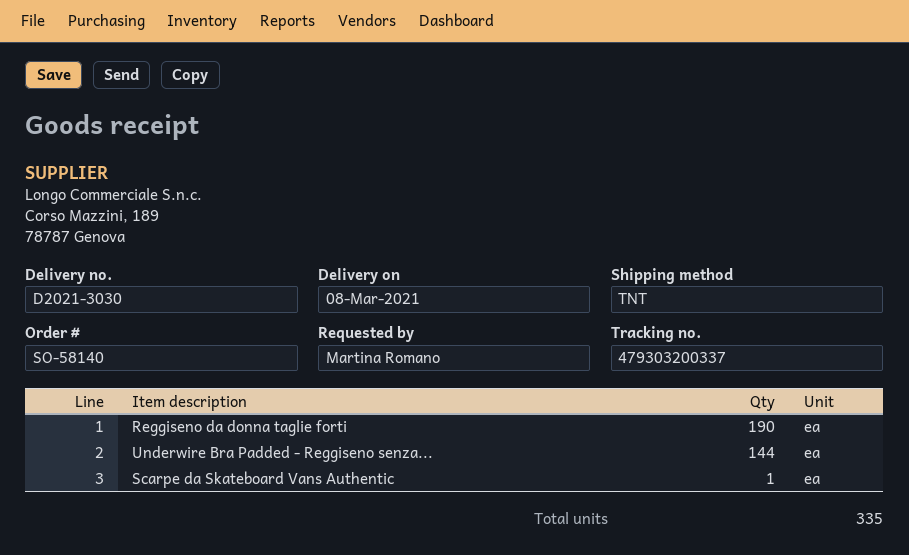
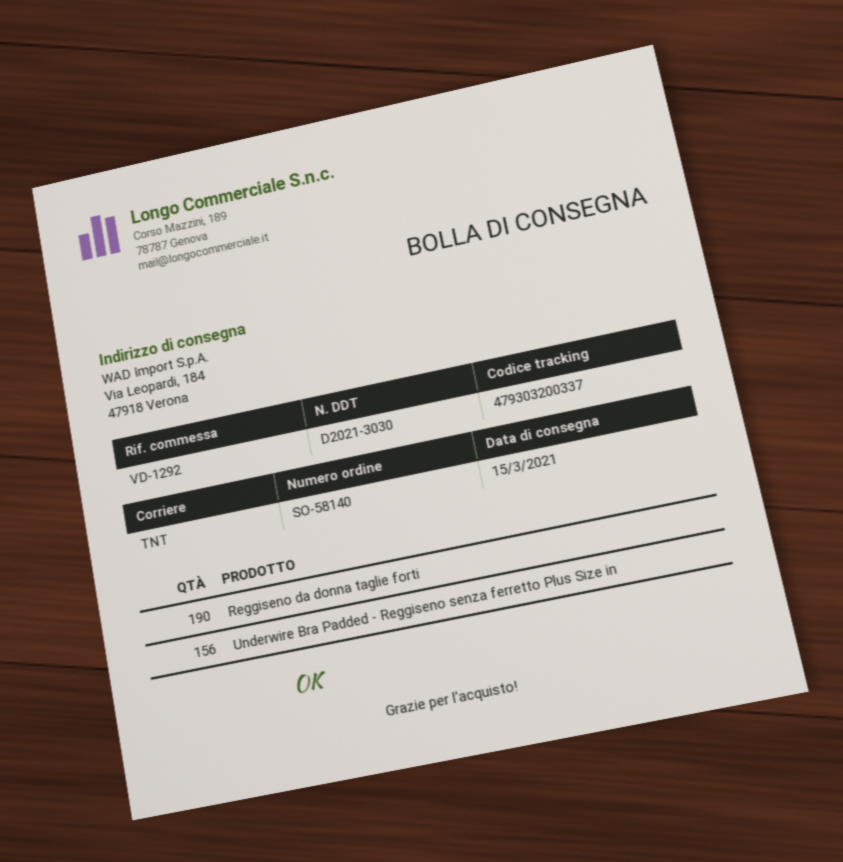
delivery date: 2021-03-08 -> 2021-03-15
Underwire Bra Padded - Reggiseno senza...: 144 -> 156
Scarpe da Skateboard Vans Authentic: 1 -> none

